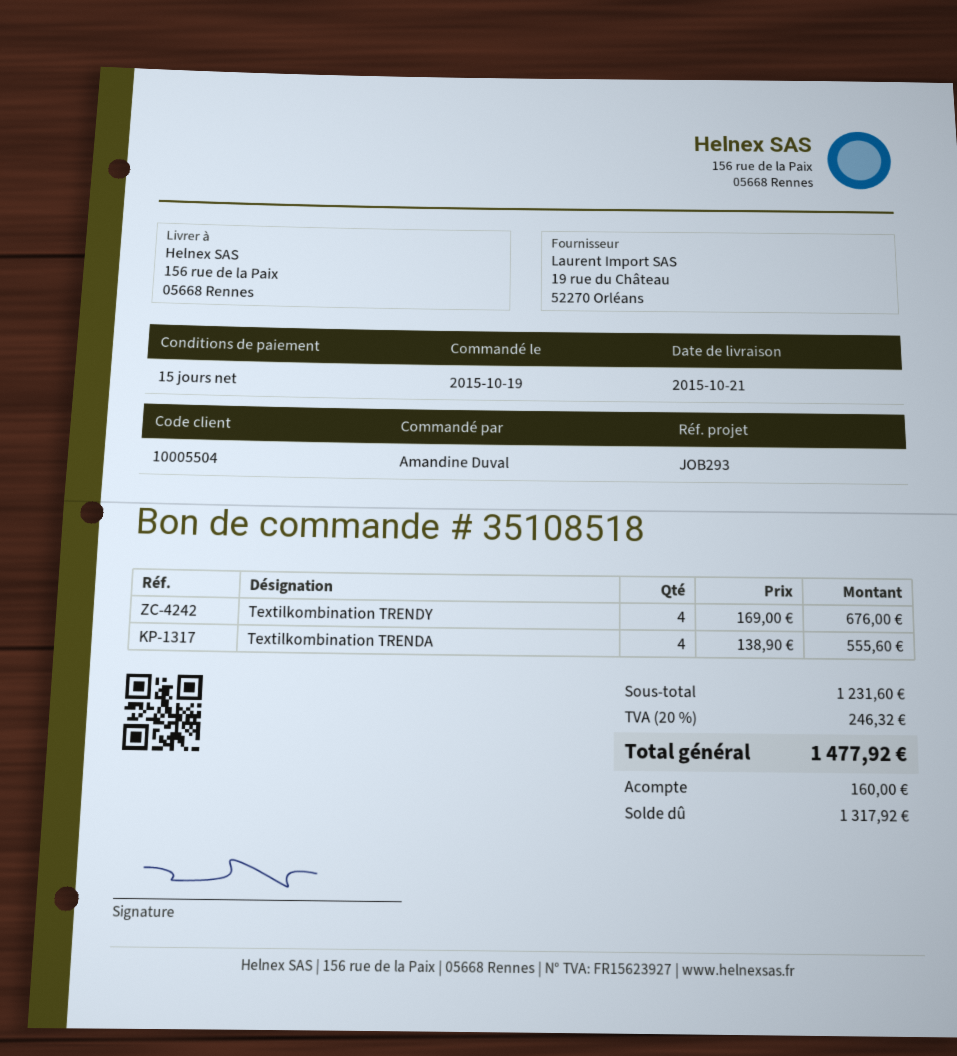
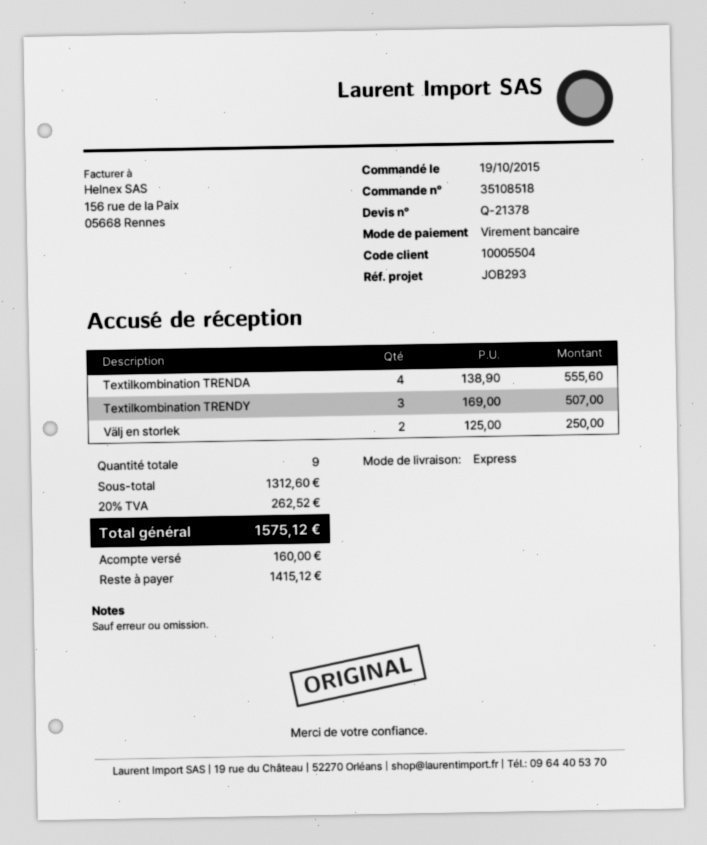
Textilkombination TRENDY: 4 x 169.00 = 676.00 -> 3 x 169.00 = 507.00
Välj en storlek: none -> 2 x 125.00 = 250.00
subtotal: 1231.60 -> 1312.60
tax: 20% = 246.32 -> 20% = 262.52
total: 1477.92 -> 1575.12
balance: 1317.92 -> 1415.12

